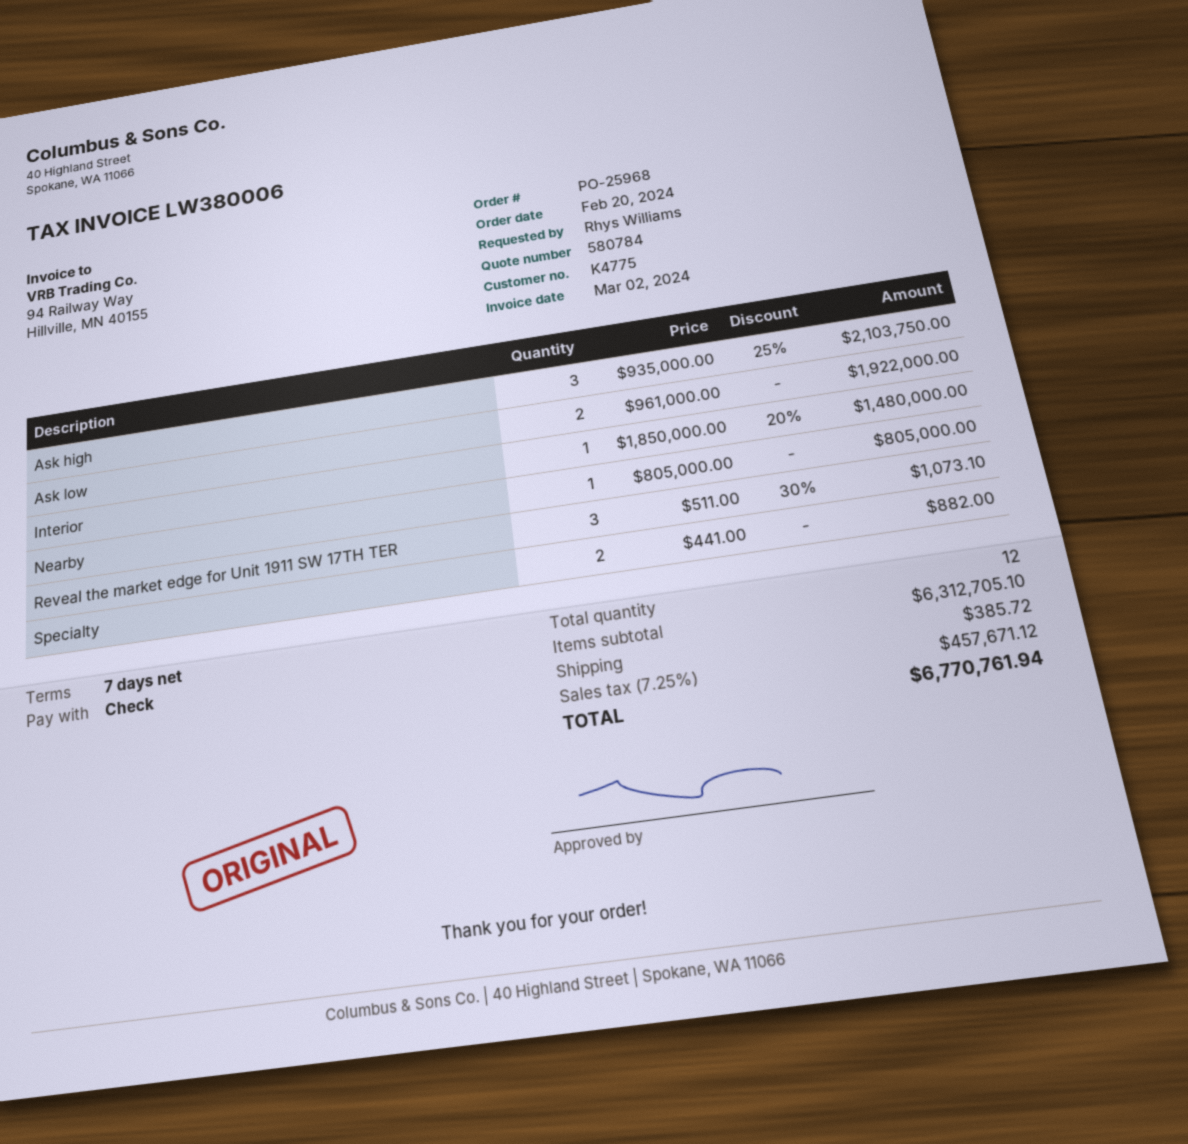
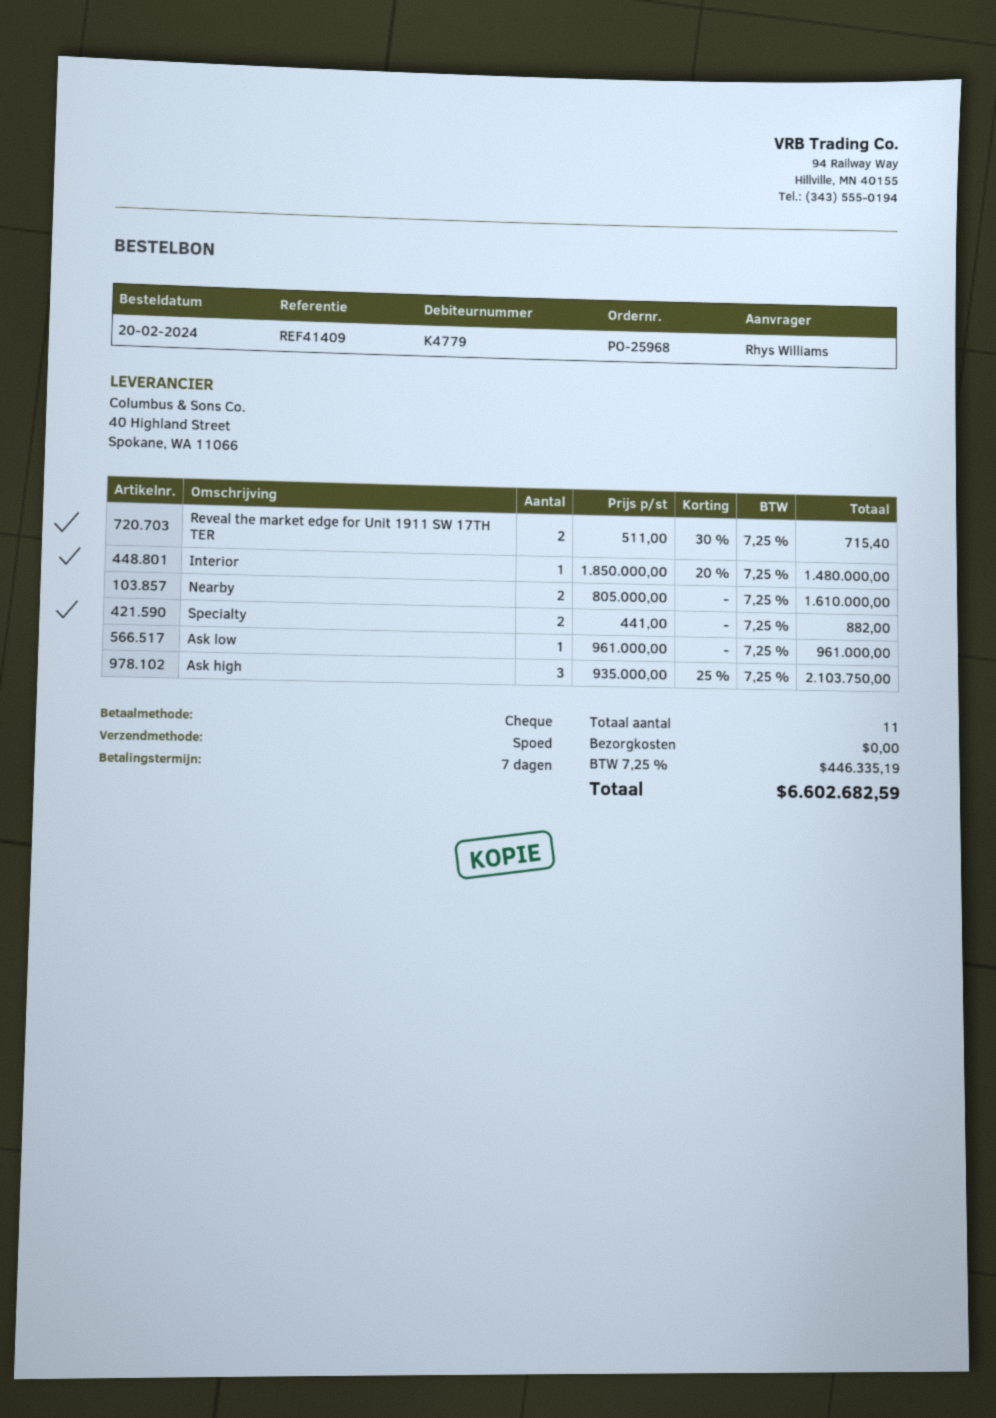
customer number: K4775 -> K4779
Ask low: 2 x 961000.00 = 1922000.00 -> 1 x 961000.00 = 961000.00
Nearby: 1 x 805000.00 = 805000.00 -> 2 x 805000.00 = 1610000.00
Reveal the market edge for Unit 1911 SW 17TH TER: 3 x 511.00 - 30% = 1073.10 -> 2 x 511.00 - 30% = 715.40
total quantity: 12 -> 11
shipping: 385.72 -> 0.00
tax: 7.25% = 457671.12 -> 7.25% = 446335.19
total: 6770761.94 -> 6602682.59

